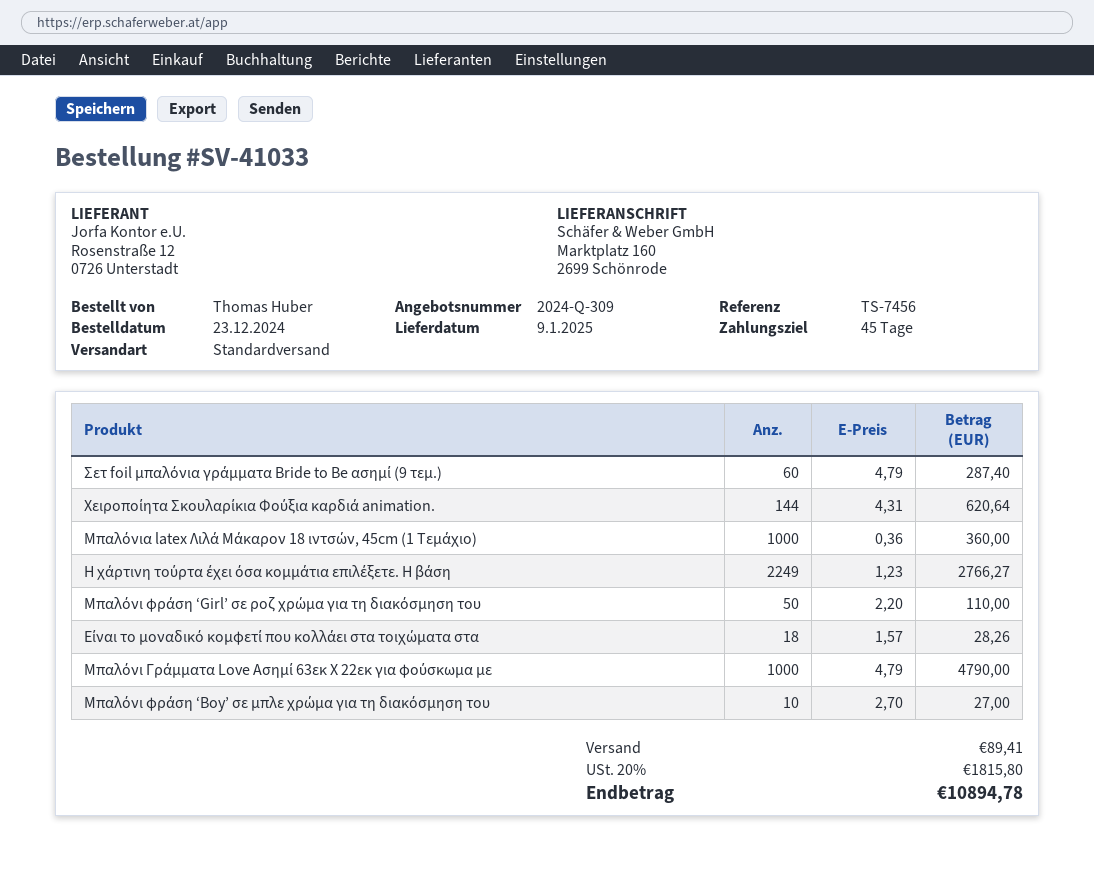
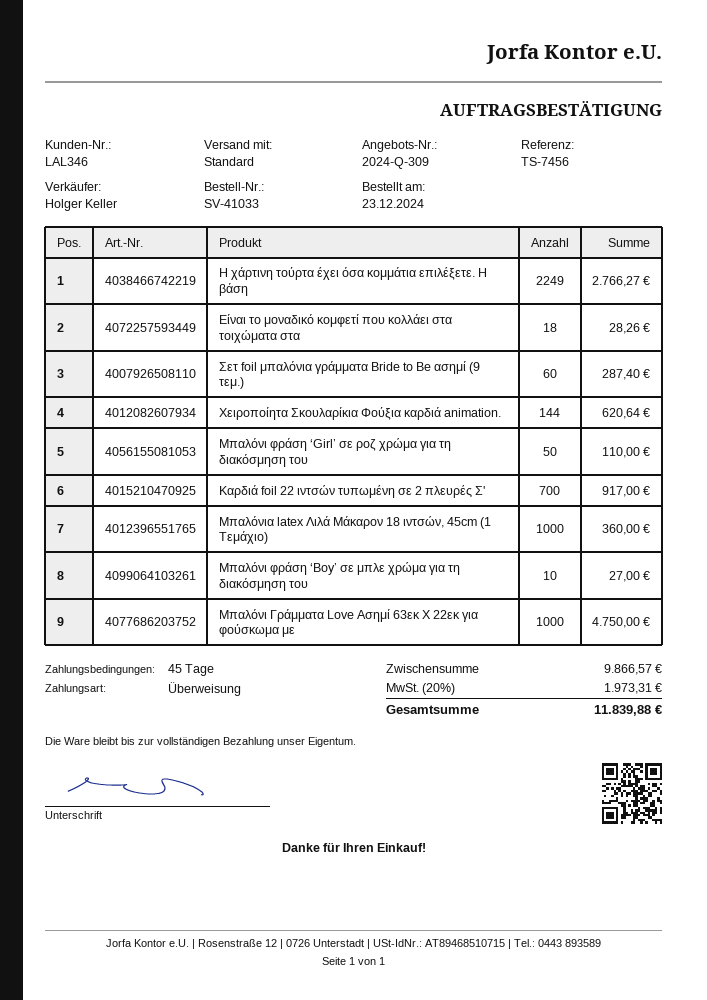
Μπαλόνι Γράμματα Love Ασημί 63εκ Χ 22εκ για φούσκωμα με: 1000 for 4790.00 -> 1000 for 4750.00
Καρδιά foil 22 ιντσών τυπωμένη σε 2 πλευρές Σ': none -> 700 for 917.00
shipping: 89.41 -> none
tax: 20% = 1815.80 -> 20% = 1973.31
total: 10894.78 -> 11839.88

